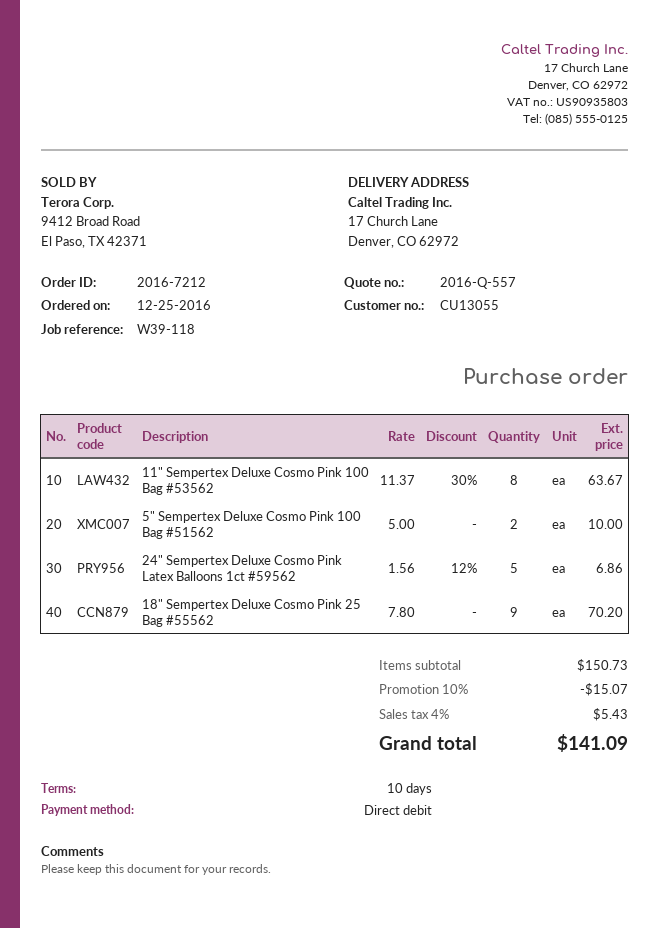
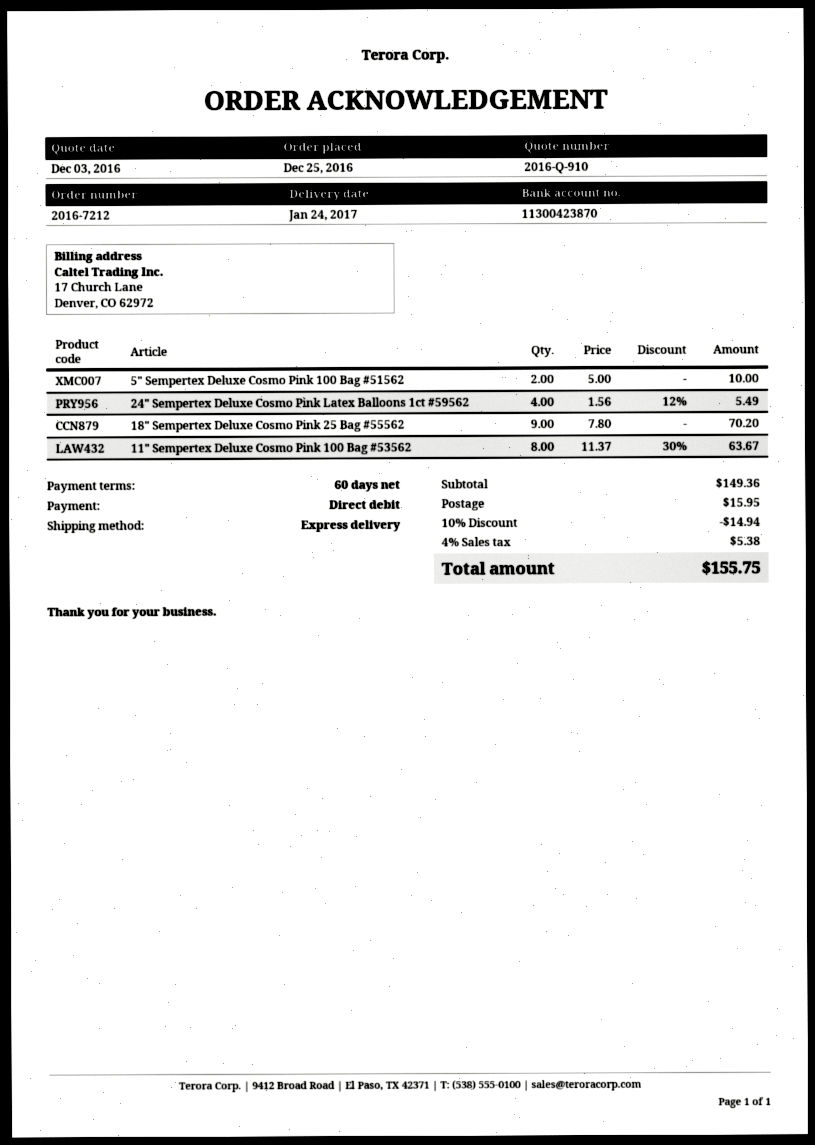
quote number: 2016-Q-557 -> 2016-Q-910
payment terms: 10 days -> 60 days
24" Sempertex Deluxe Cosmo Pink Latex Balloons 1ct #59562: 5 x 1.56 - 12% = 6.86 -> 4 x 1.56 - 12% = 5.49
subtotal: 150.73 -> 149.36
discount: 10% = 15.07 -> 10% = 14.94
shipping: none -> 15.95
tax: 4% = 5.43 -> 4% = 5.38
total: 141.09 -> 155.75

